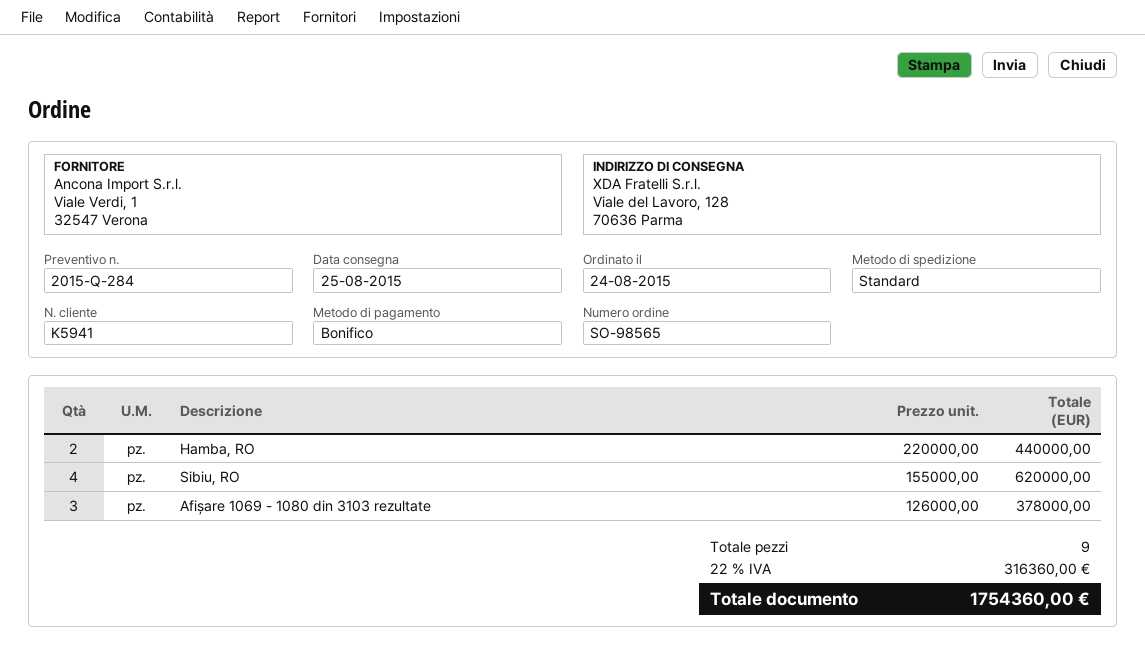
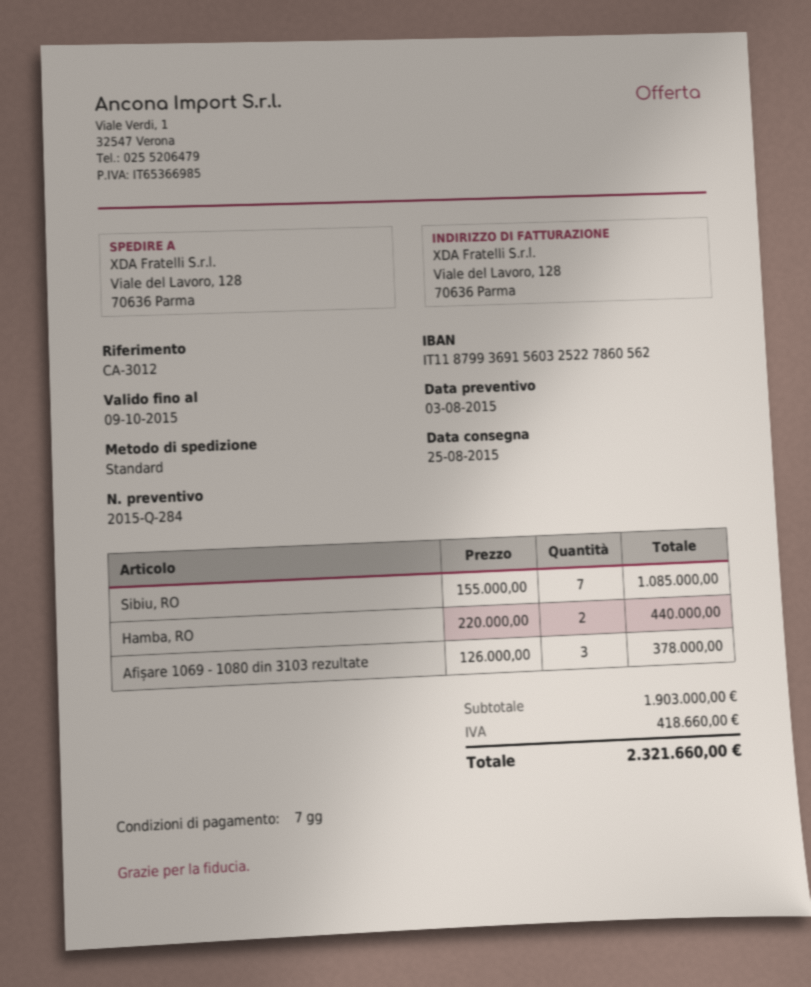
Sibiu, RO: 4 x 155000.00 = 620000.00 -> 7 x 155000.00 = 1085000.00
tax: 316360.00 -> 418660.00
total: 1754360.00 -> 2321660.00

